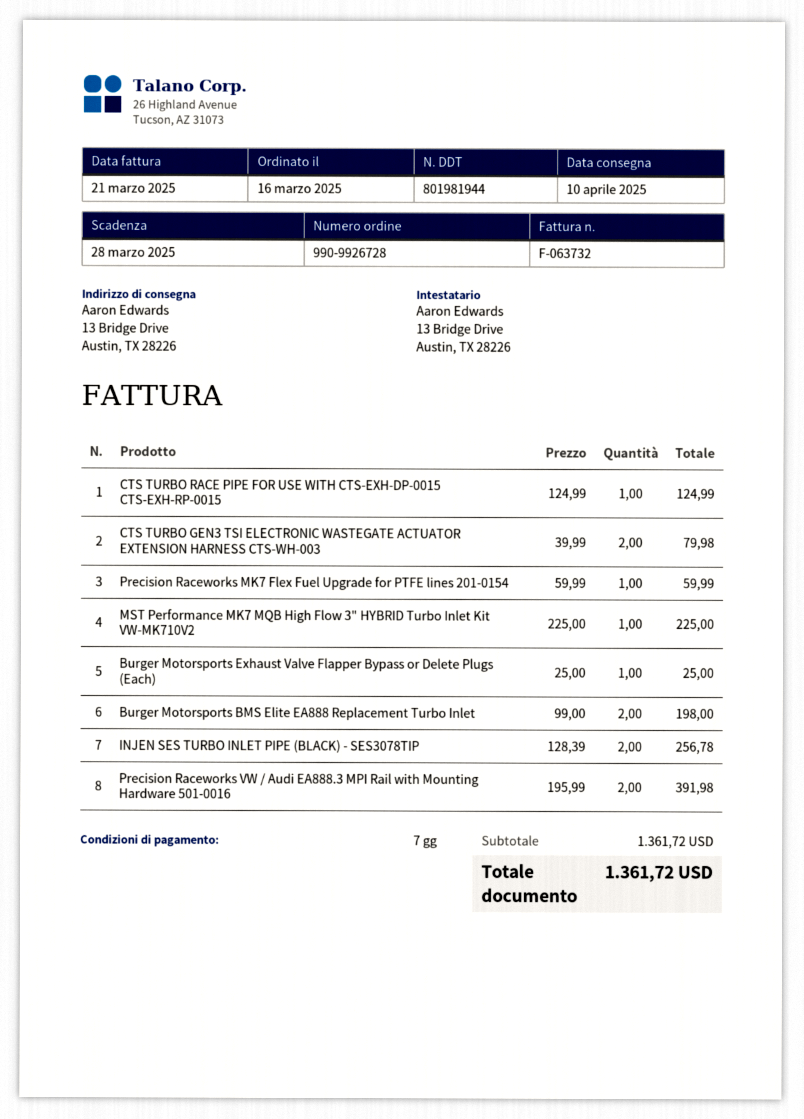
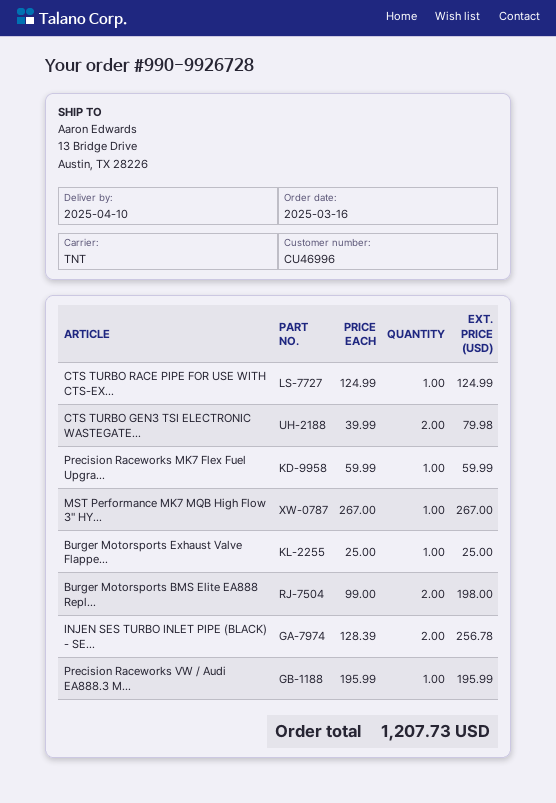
MST Performance MK7 MQB High Flow 3" HYBRID Turbo Inlet Kit VW-MK710V2: 1 x 225.00 = 225.00 -> 1 x 267.00 = 267.00
Precision Raceworks VW / Audi EA888.3 MPI Rail with Mounting Hardware 501-0016: 2 x 195.99 = 391.98 -> 1 x 195.99 = 195.99
total: 1361.72 -> 1207.73

